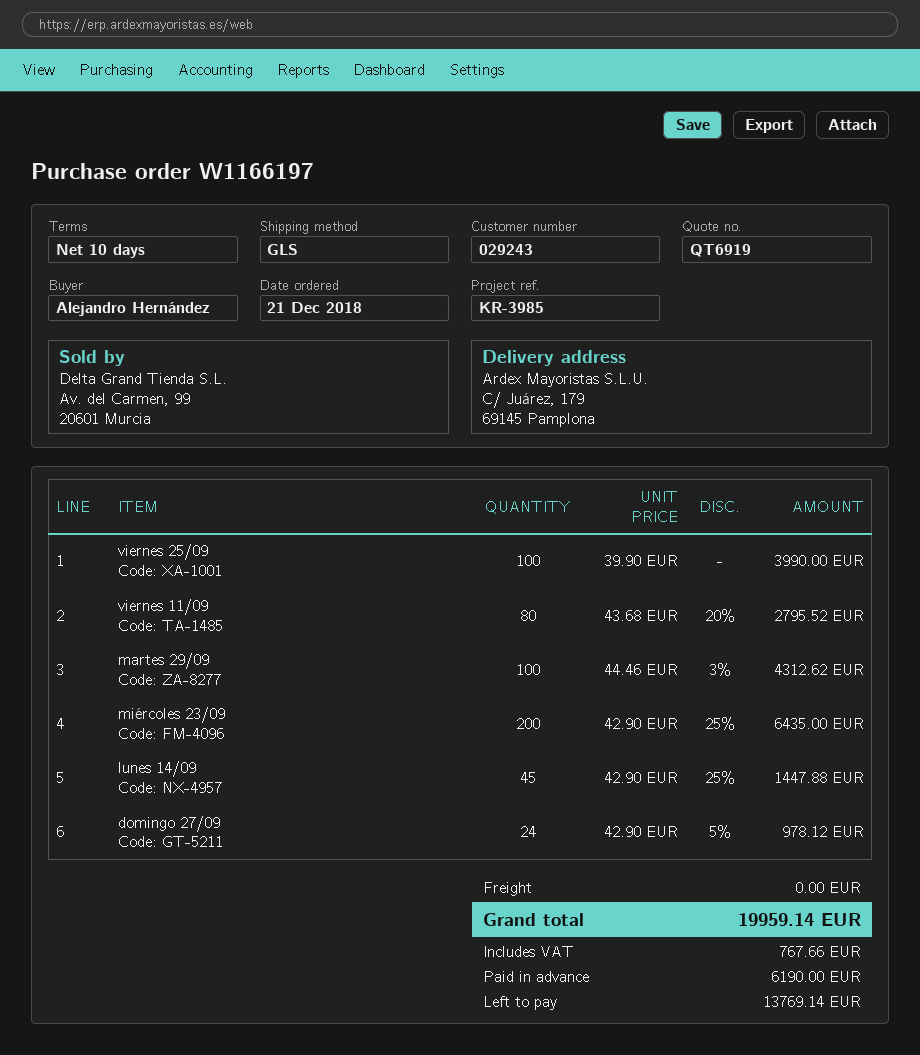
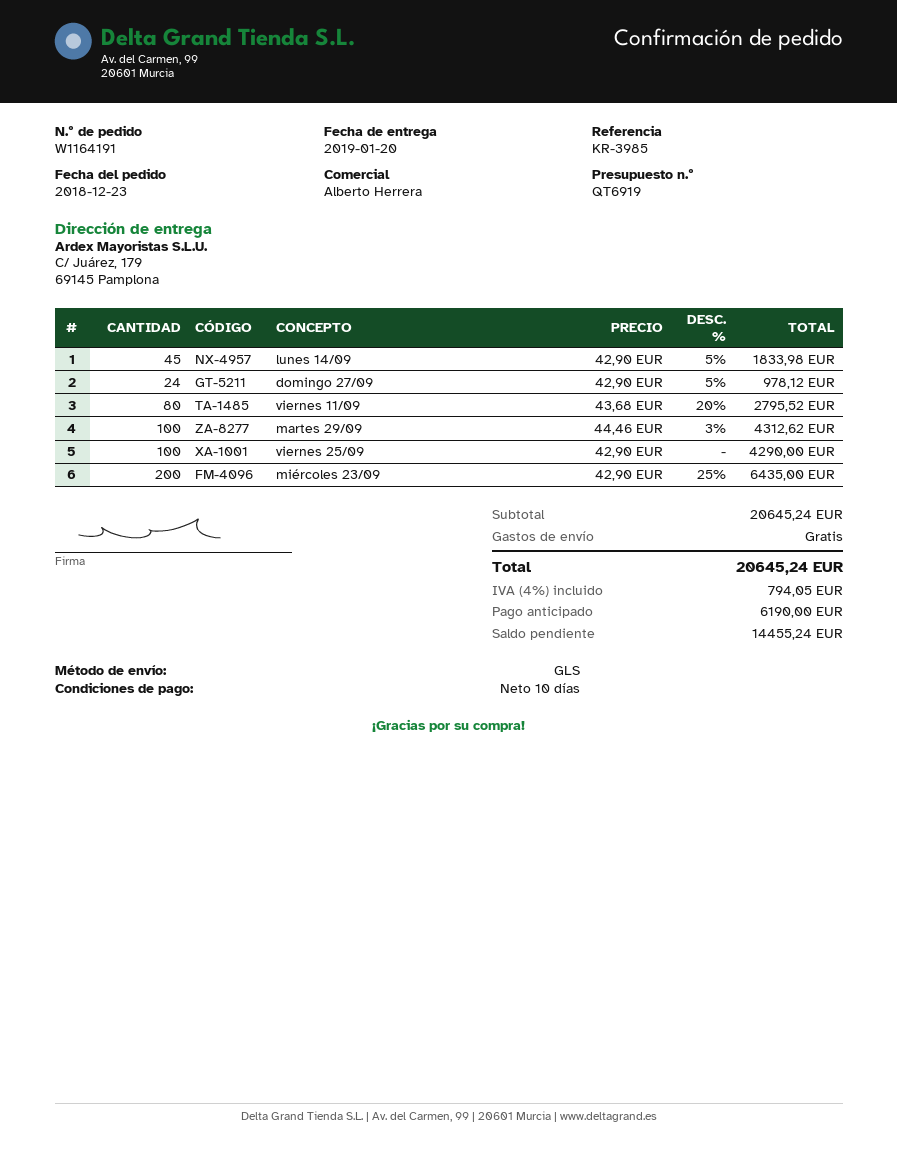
order number: W1166197 -> W1164191
order date: 2018-12-21 -> 2018-12-23
viernes 25/09: 100 x 39.90 = 3990.00 -> 100 x 42.90 = 4290.00
lunes 14/09: 45 x 42.90 - 25% = 1447.88 -> 45 x 42.90 - 5% = 1833.98
tax: 767.66 -> 794.05
total: 19959.14 -> 20645.24
balance: 13769.14 -> 14455.24

